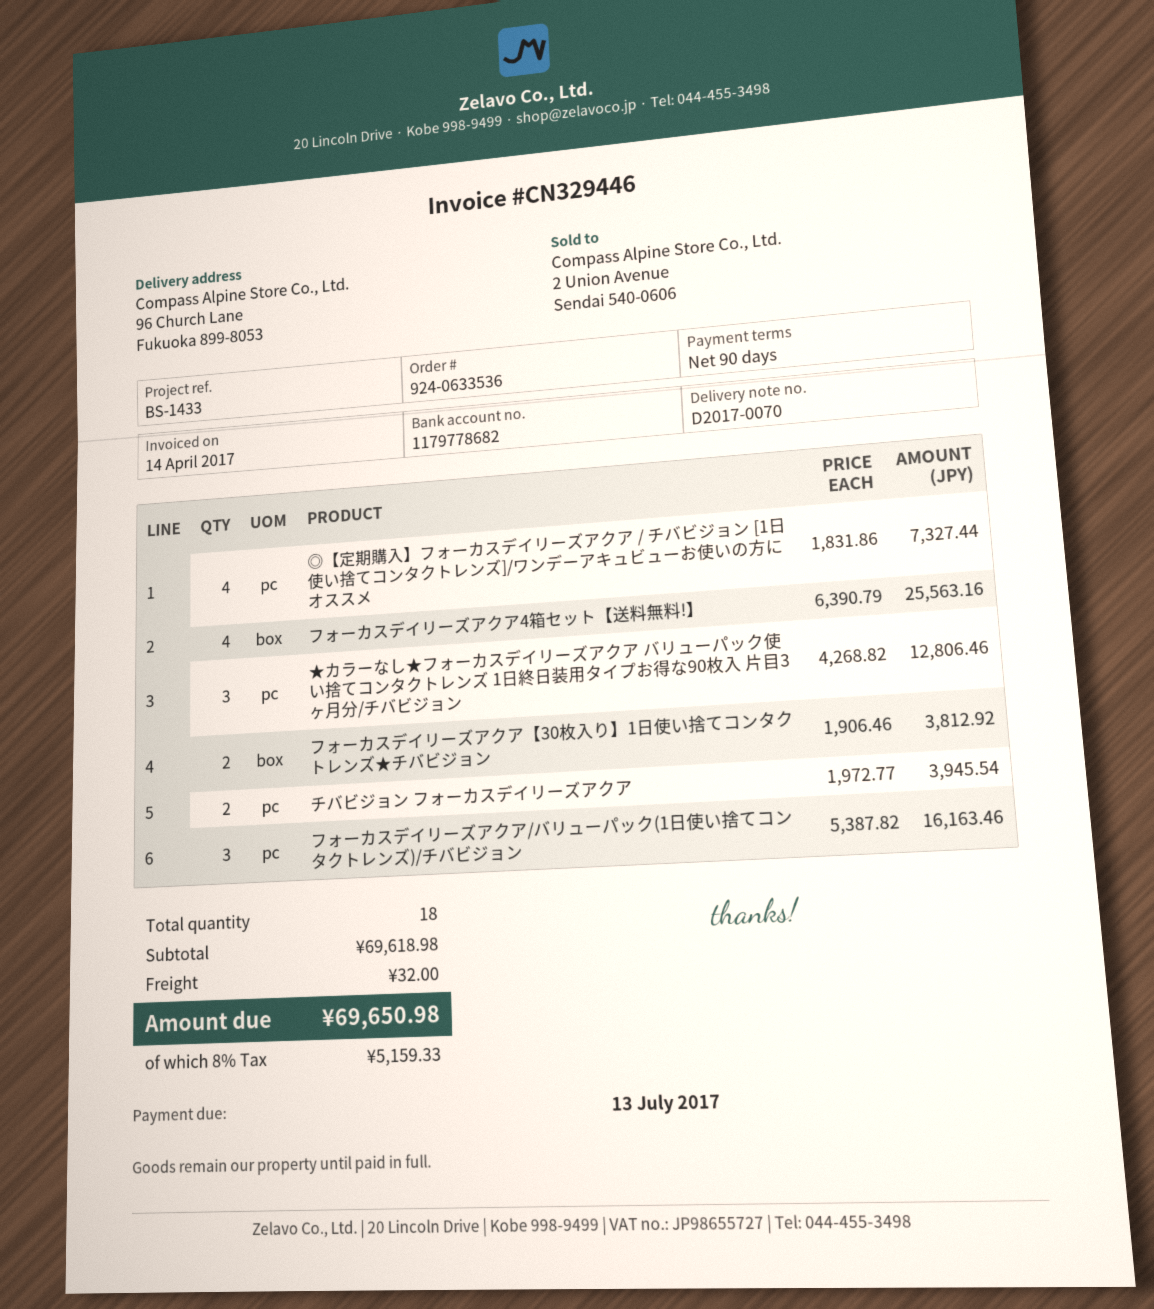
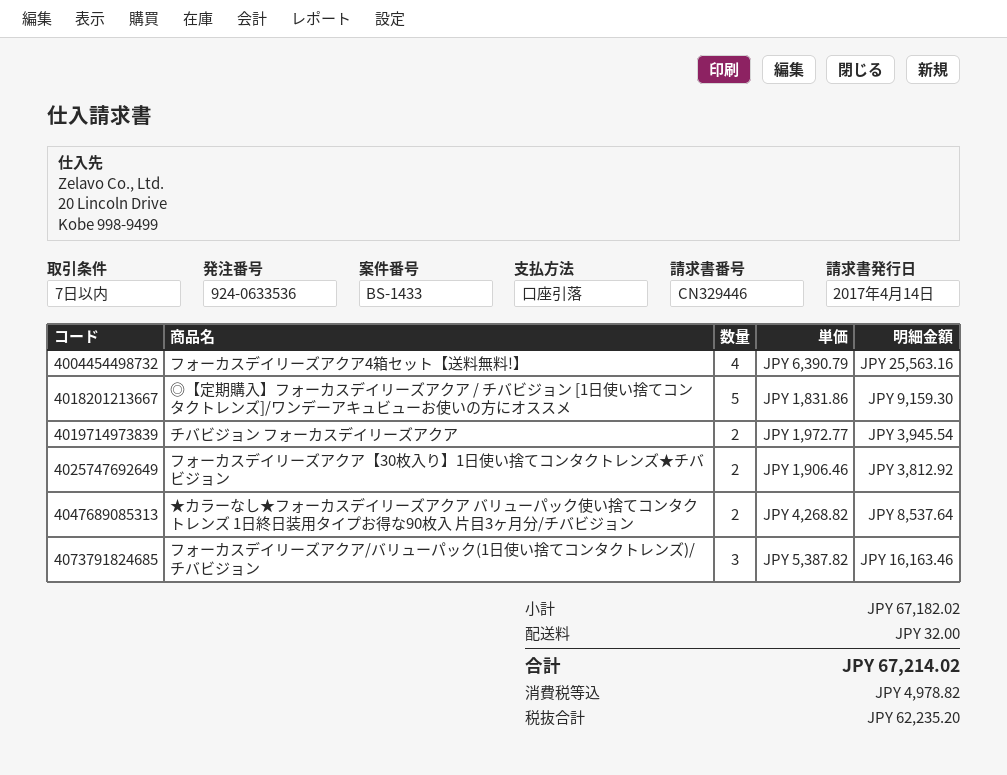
payment terms: 90 days -> 7 days
◎【定期購入】フォーカスデイリーズアクア / チバビジョン [1日使い捨てコンタクトレンズ]/ワンデーアキュビューお使いの方にオススメ: 4 x 1831.86 = 7327.44 -> 5 x 1831.86 = 9159.30
★カラーなし★フォーカスデイリーズアクア バリューパック使い捨てコンタクトレンズ 1日終日装用タイプお得な90枚入 片目3ヶ月分/チバビジョン: 3 x 4268.82 = 12806.46 -> 2 x 4268.82 = 8537.64
subtotal: 69618.98 -> 67182.02
tax: 5159.33 -> 4978.82
total: 69650.98 -> 67214.02

